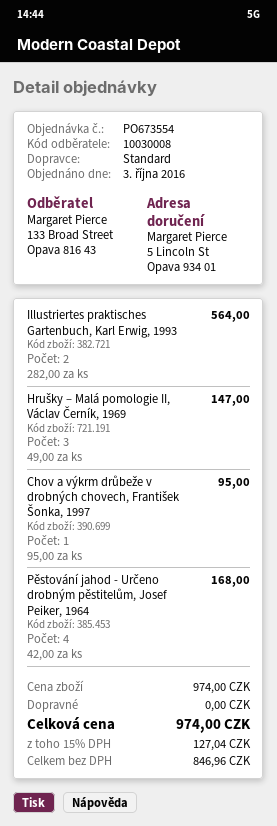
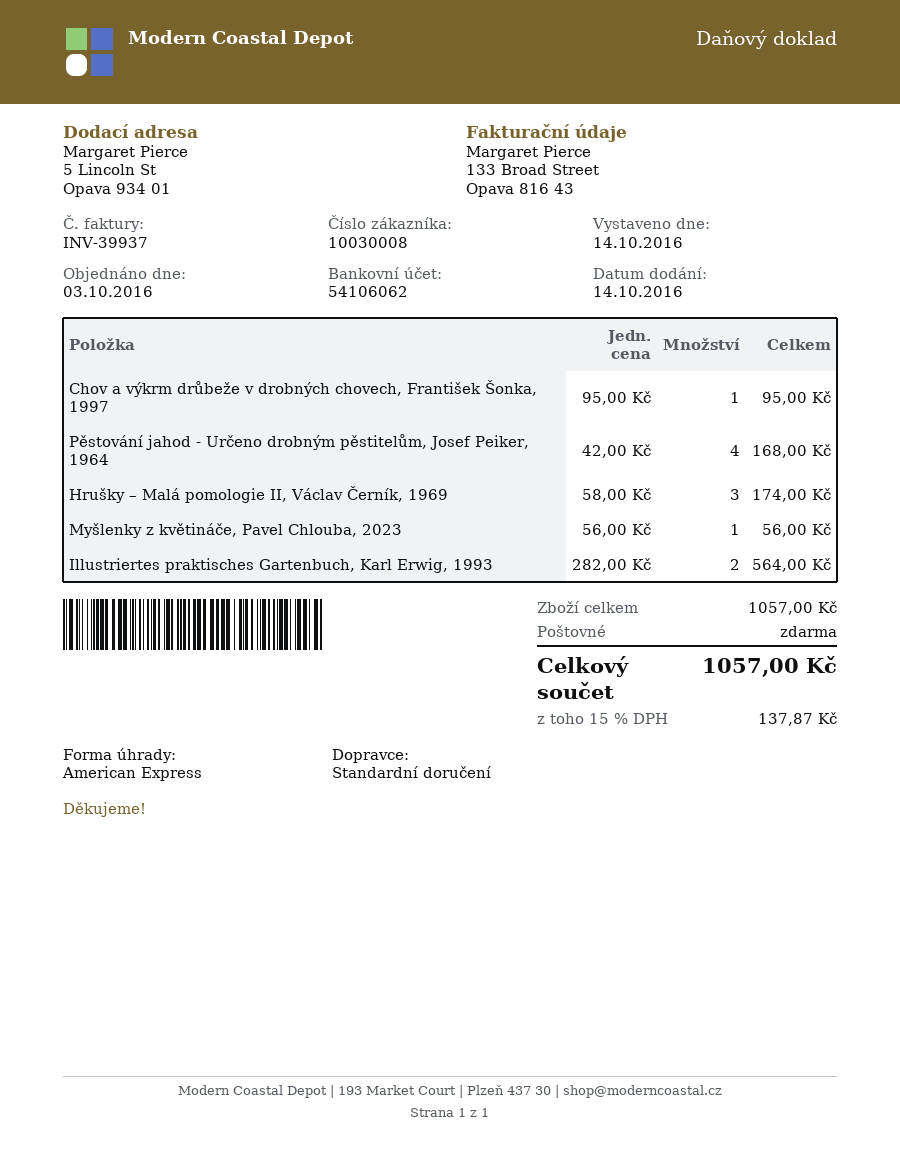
Hrušky – Malá pomologie II, Václav Černík, 1969: 3 x 49.00 = 147.00 -> 3 x 58.00 = 174.00
Myšlenky z květináče, Pavel Chlouba, 2023: none -> 1 x 56.00 = 56.00
subtotal: 974.00 -> 1057.00
tax: 15% = 127.04 -> 15% = 137.87
total: 974.00 -> 1057.00

